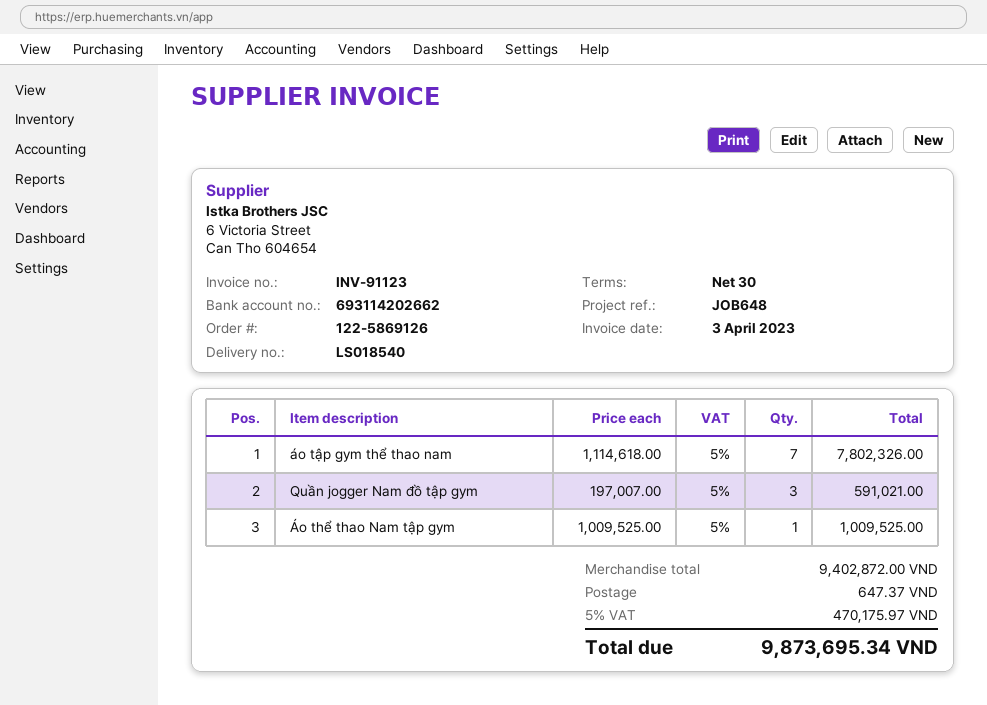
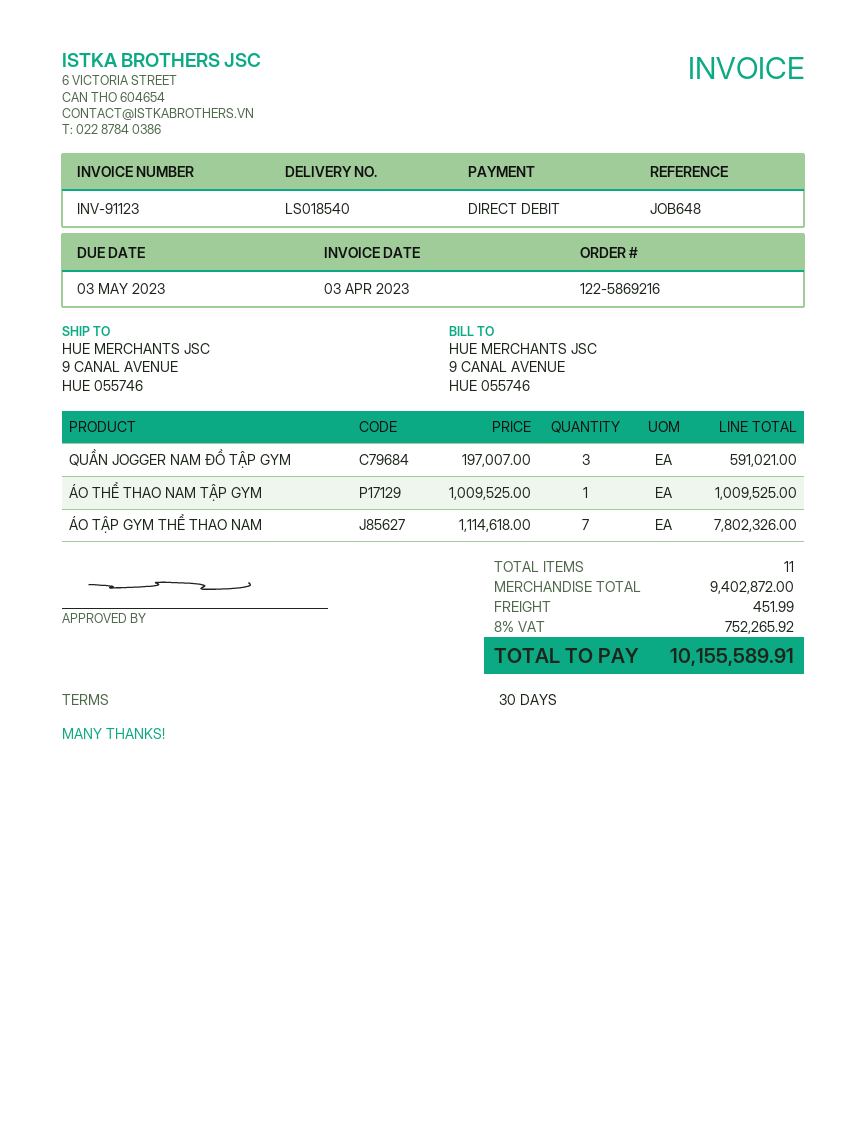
order number: 122-5869126 -> 122-5869216
shipping: 647.37 -> 451.99
tax: 5% = 470175.97 -> 8% = 752265.92
total: 9873695.34 -> 10155589.91

